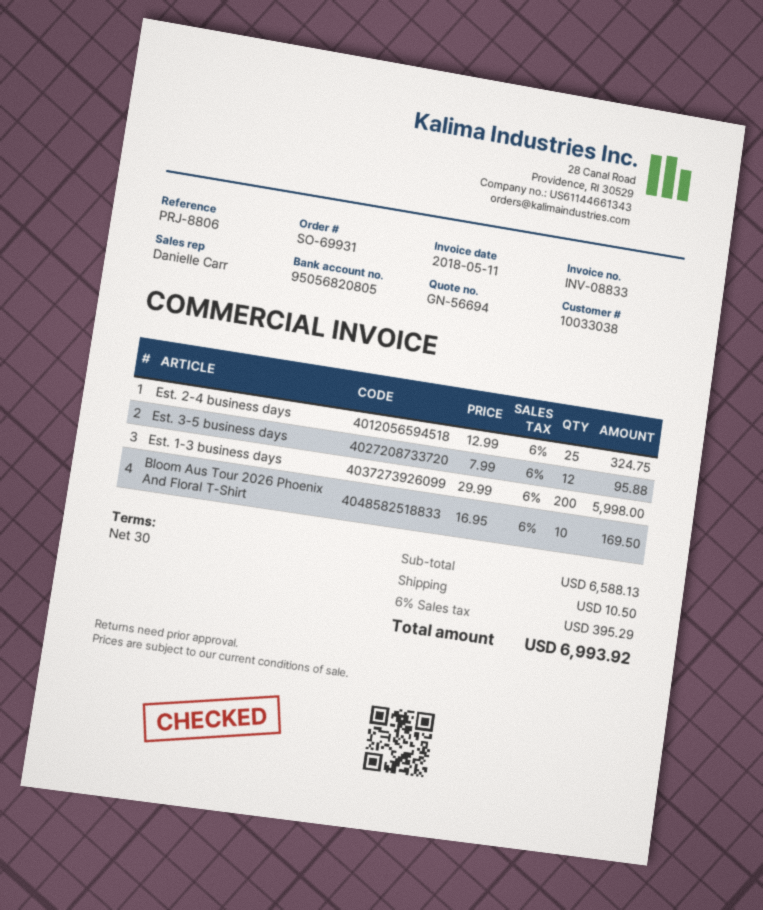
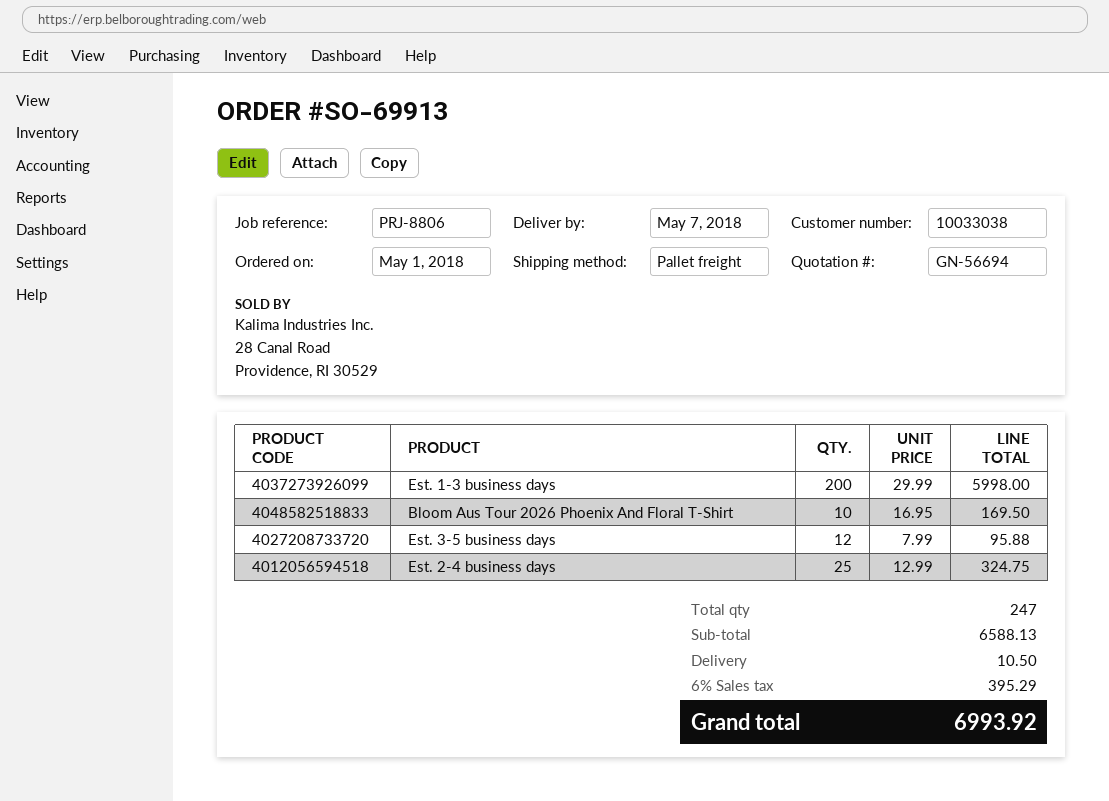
order number: SO-69931 -> SO-69913

